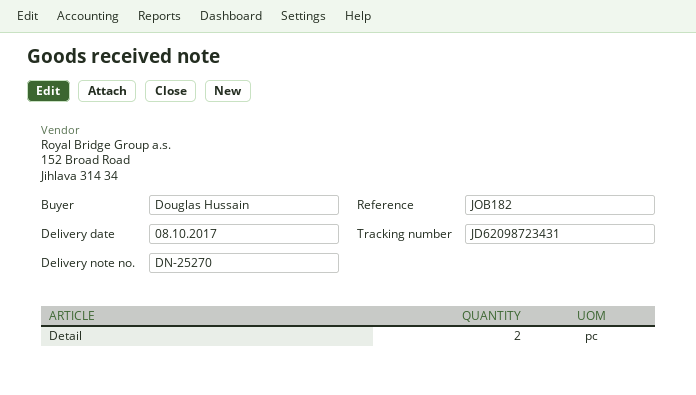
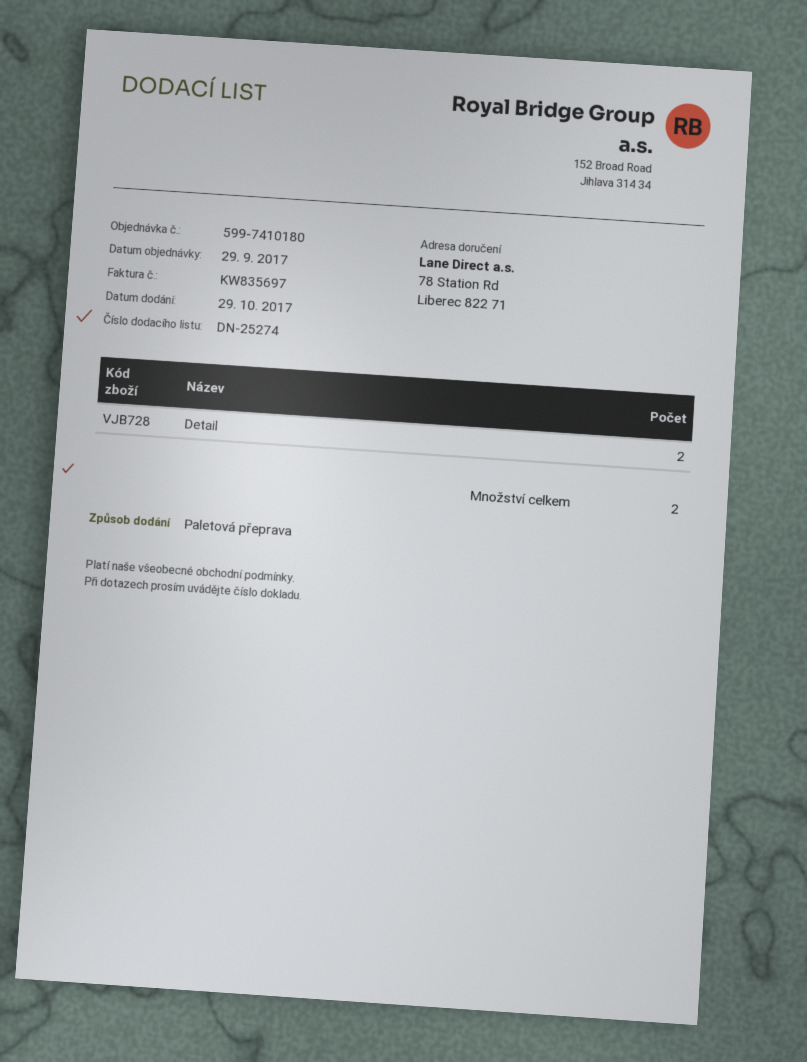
delivery note number: DN-25270 -> DN-25274
delivery date: 2017-10-08 -> 2017-10-29

